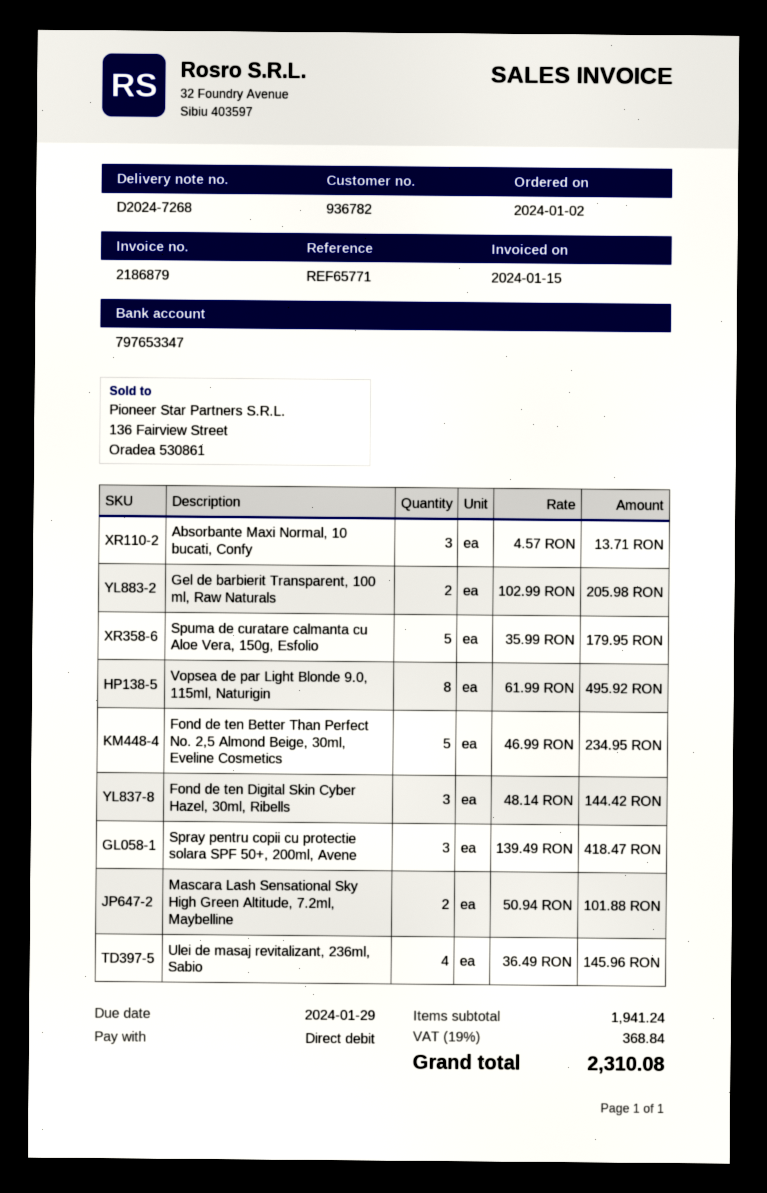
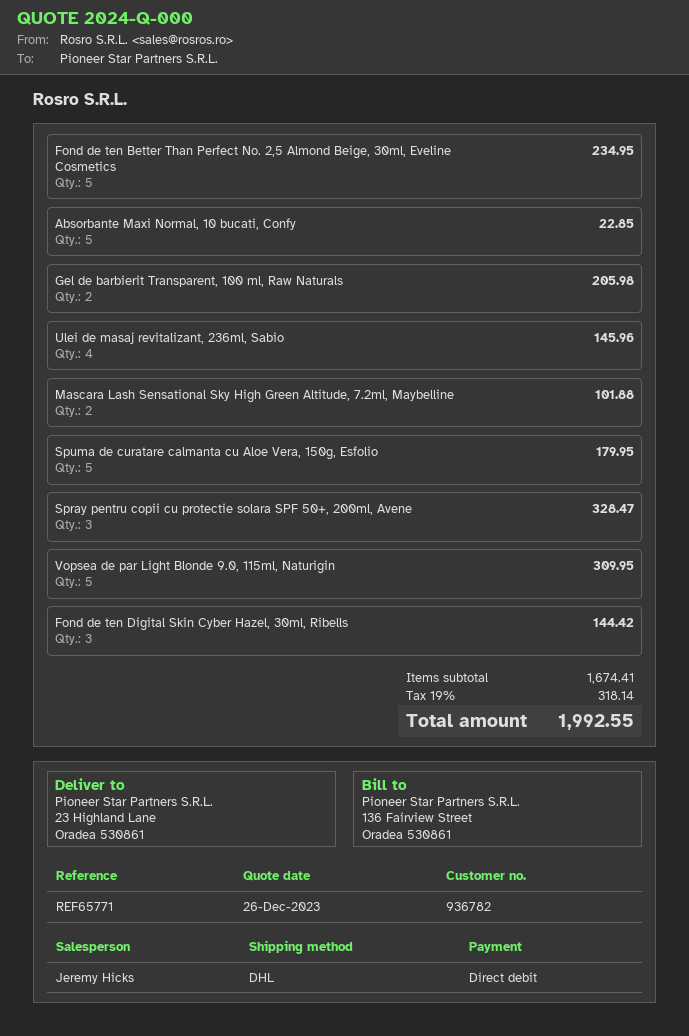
Absorbante Maxi Normal, 10 bucati, Confy: 3 for 13.71 -> 5 for 22.85
Vopsea de par Light Blonde 9.0, 115ml, Naturigin: 8 for 495.92 -> 5 for 309.95
Spray pentru copii cu protectie solara SPF 50+, 200ml, Avene: 3 for 418.47 -> 3 for 328.47
subtotal: 1941.24 -> 1674.41
tax: 19% = 368.84 -> 19% = 318.14
total: 2310.08 -> 1992.55

